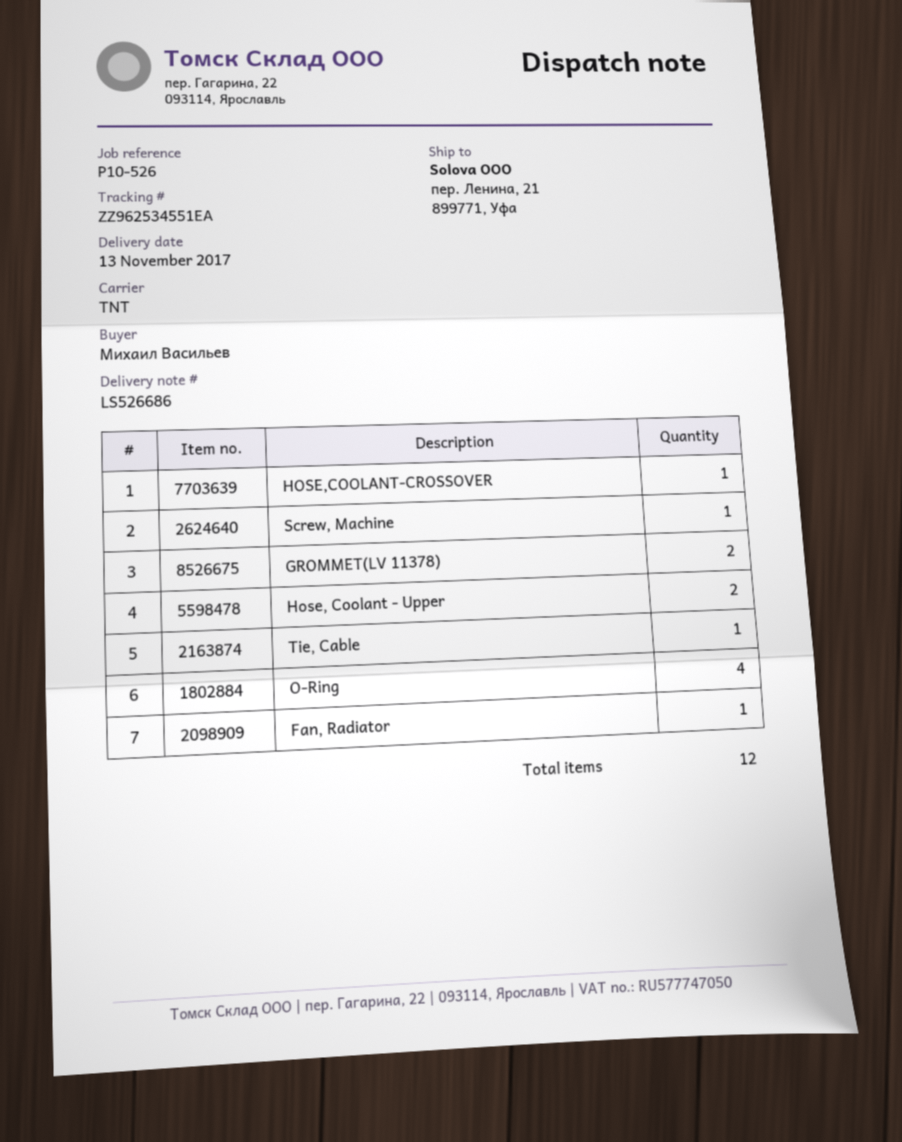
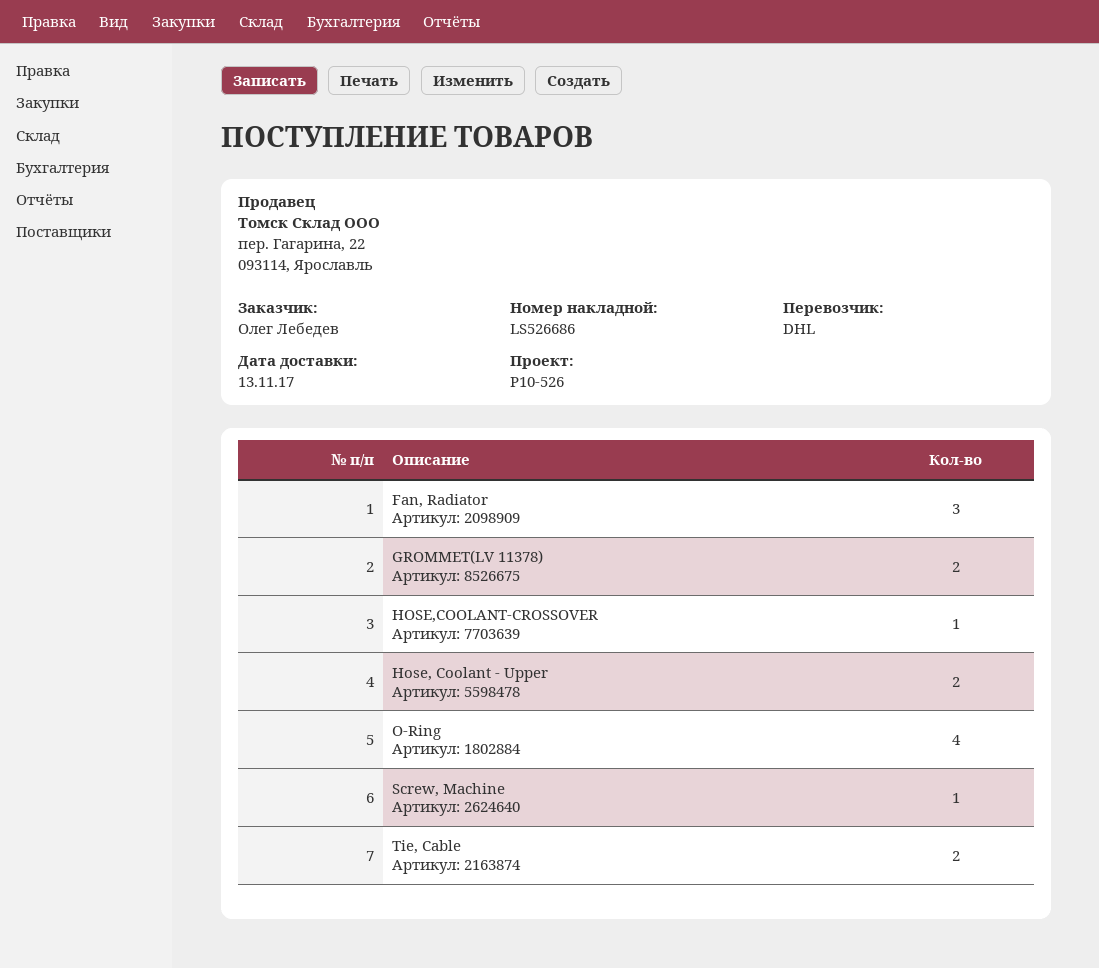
ordered by: Михаил Васильев -> Олег Лебедев
shipping method: TNT -> DHL
Tie, Cable: 1 -> 2
Fan, Radiator: 1 -> 3

